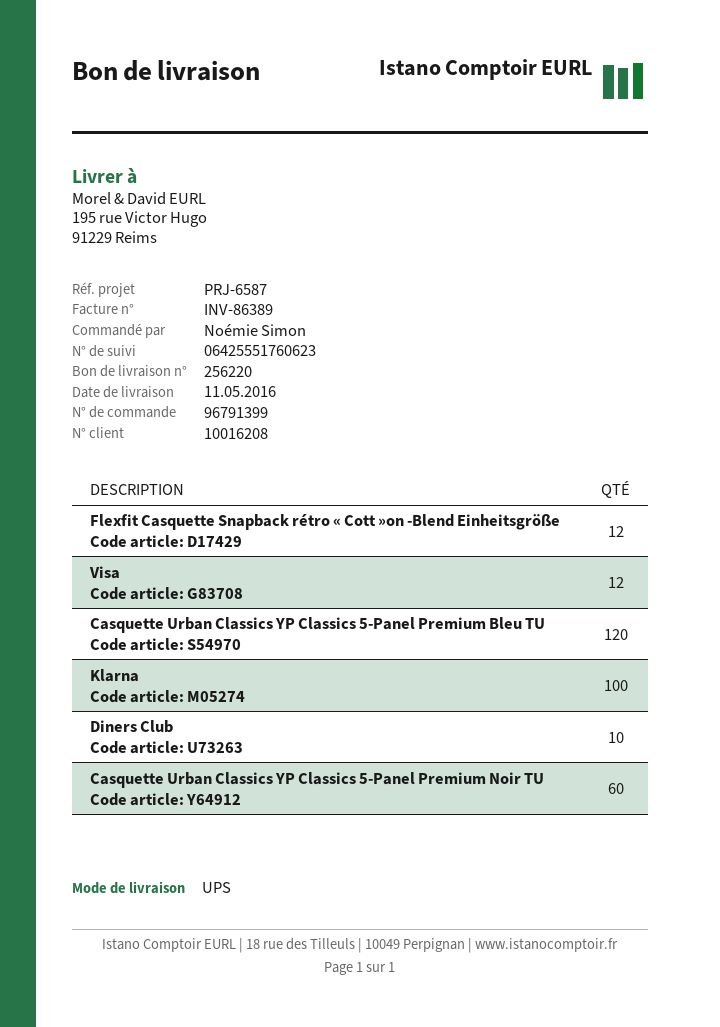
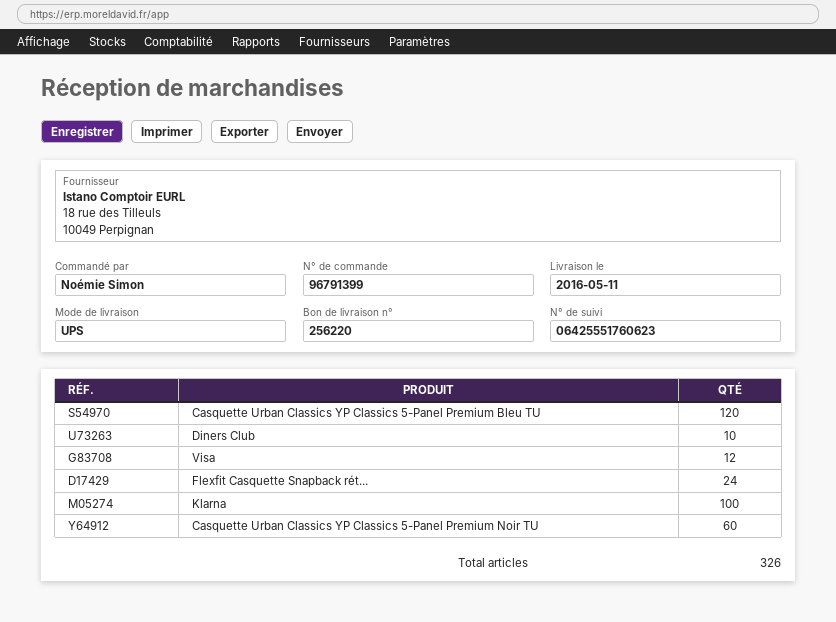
Flexfit Casquette Snapback rétro « Cott »on -Blend Einheitsgröße: 12 -> 24

